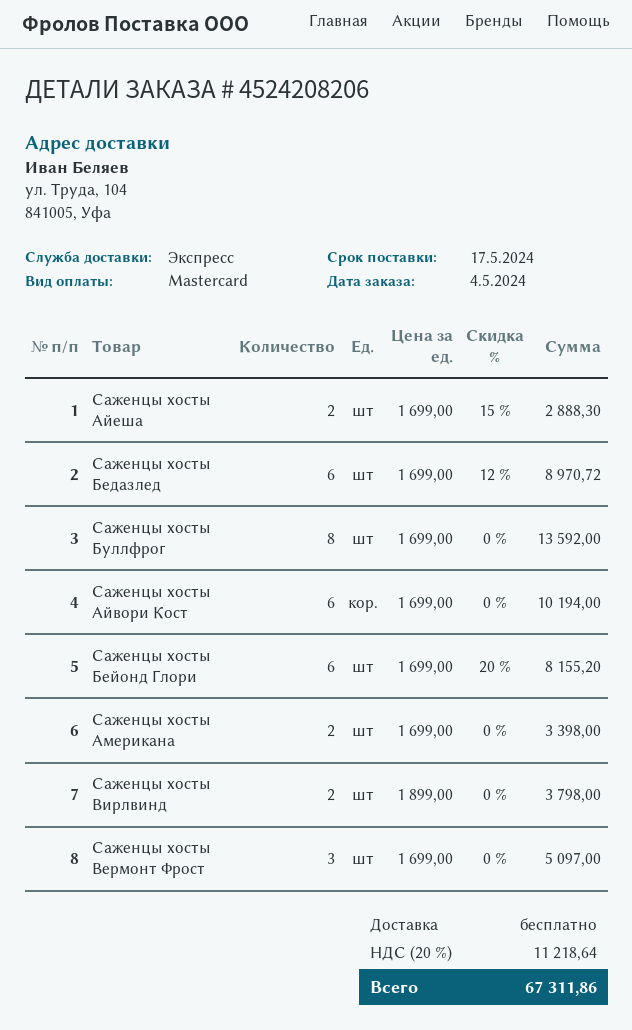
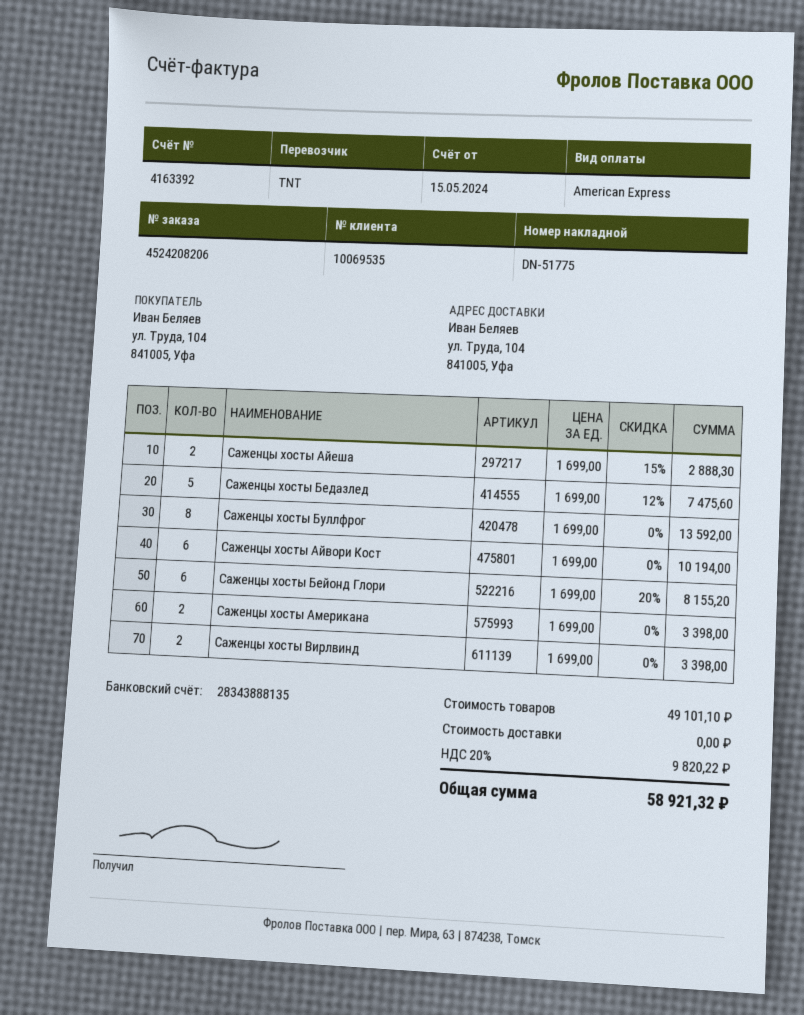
payment method: Mastercard -> American Express
shipping method: express -> TNT
Саженцы хосты Бедазлед: 6 x 1699.00 - 12% = 8970.72 -> 5 x 1699.00 - 12% = 7475.60
Саженцы хосты Вирлвинд: 2 x 1899.00 = 3798.00 -> 2 x 1699.00 = 3398.00
Саженцы хосты Вермонт Фрост: 3 x 1699.00 = 5097.00 -> none
tax: 20% = 11218.64 -> 20% = 9820.22
total: 67311.86 -> 58921.32

